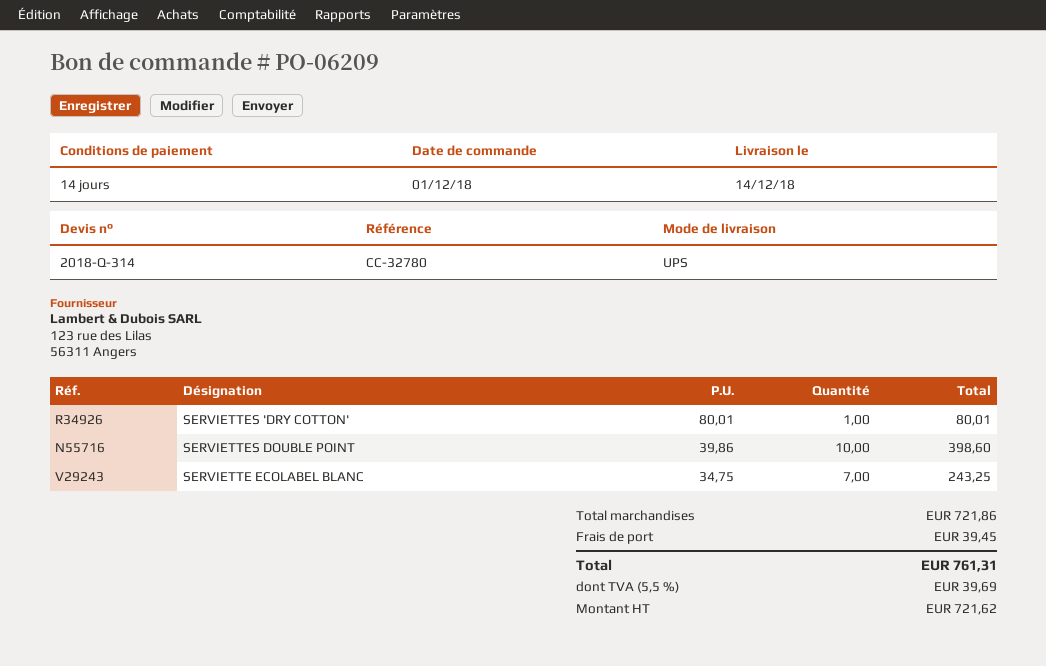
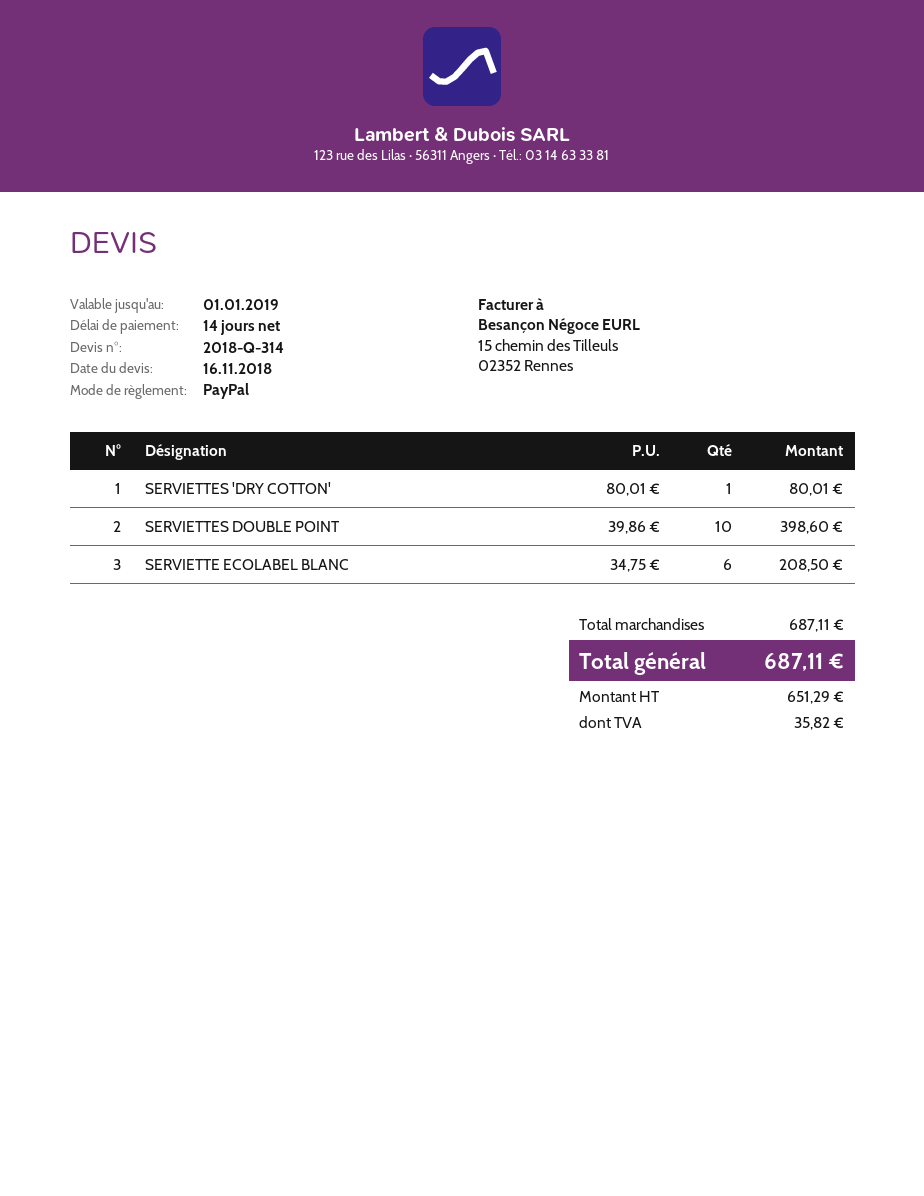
SERVIETTE ECOLABEL BLANC: 7 x 34.75 = 243.25 -> 6 x 34.75 = 208.50
subtotal: 721.86 -> 687.11
shipping: 39.45 -> none
net: 721.62 -> 651.29
tax: 39.69 -> 35.82
total: 761.31 -> 687.11

